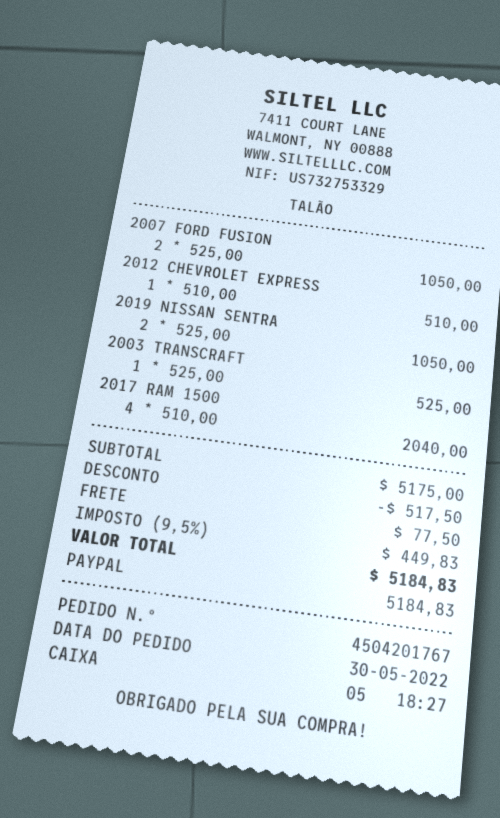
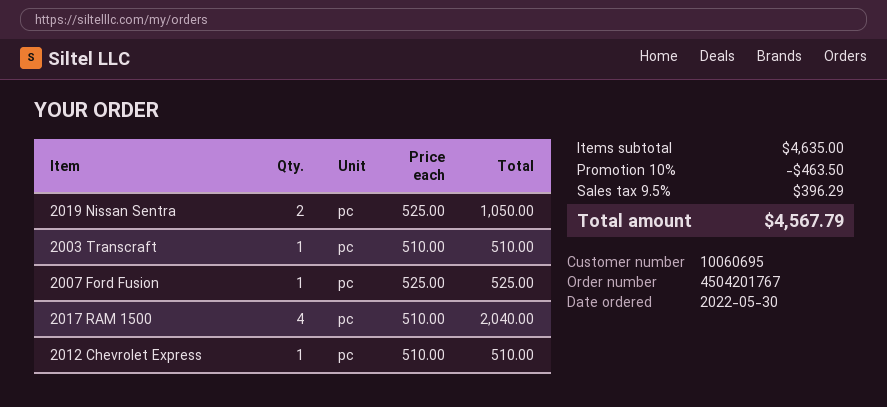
2007 FORD FUSION: 2 x 525.00 = 1050.00 -> 1 x 525.00 = 525.00
2003 TRANSCRAFT: 1 x 525.00 = 525.00 -> 1 x 510.00 = 510.00
subtotal: 5175.00 -> 4635.00
discount: 517.50 -> 463.50
shipping: 77.50 -> none
tax: 9.5% = 449.83 -> 9.5% = 396.29
total: 5184.83 -> 4567.79

